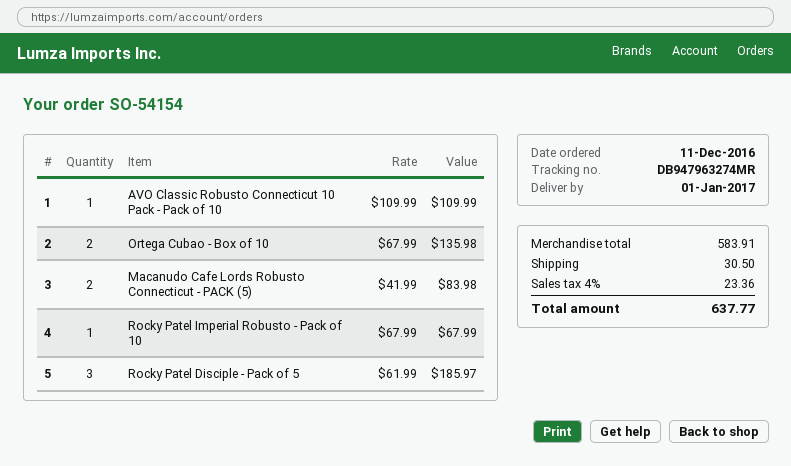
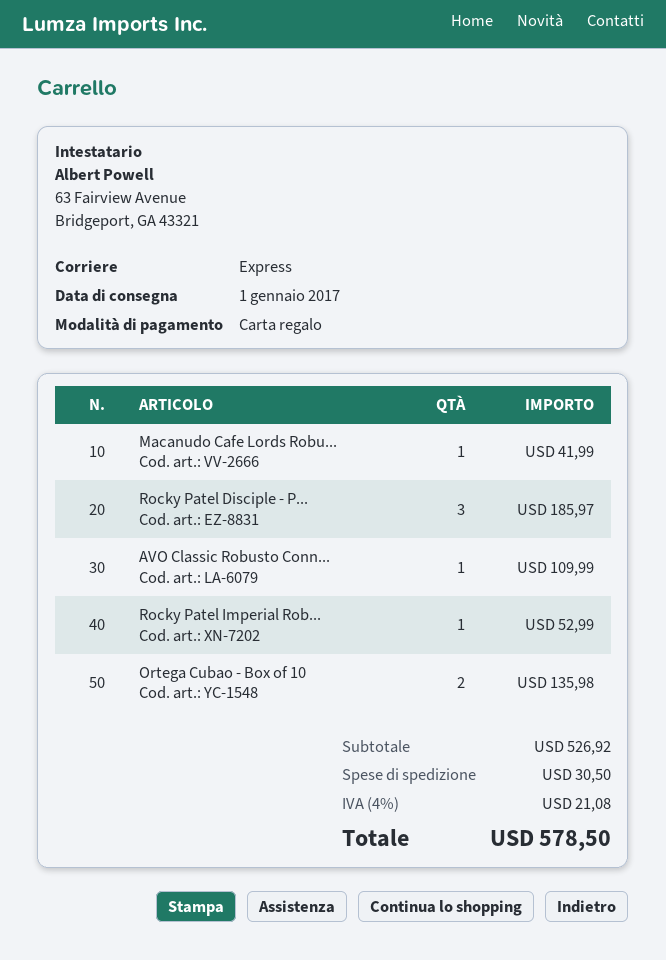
Macanudo Cafe Lords Robusto Connecticut - PACK (5): 2 for 83.98 -> 1 for 41.99
Rocky Patel Imperial Robusto - Pack of 10: 1 for 67.99 -> 1 for 52.99
subtotal: 583.91 -> 526.92
tax: 4% = 23.36 -> 4% = 21.08
total: 637.77 -> 578.50

